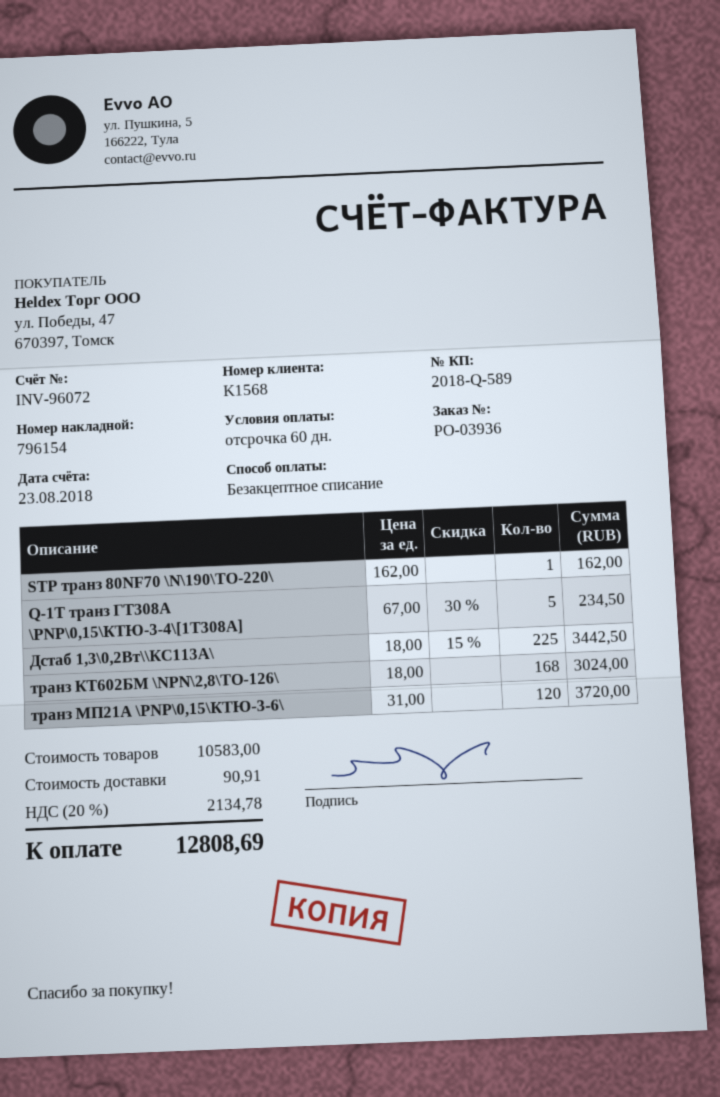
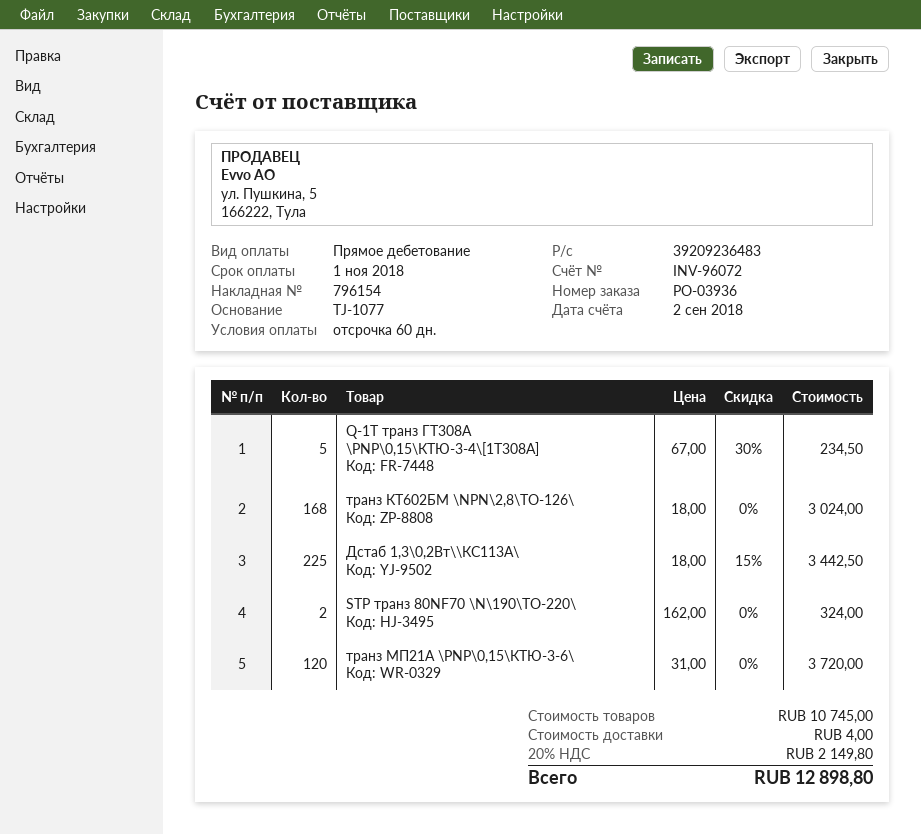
invoice date: 2018-08-23 -> 2018-09-02
STP транз 80NF70 \N\190\TO-220\: 1 x 162.00 = 162.00 -> 2 x 162.00 = 324.00
subtotal: 10583.00 -> 10745.00
shipping: 90.91 -> 4.00
tax: 20% = 2134.78 -> 20% = 2149.80
total: 12808.69 -> 12898.80

